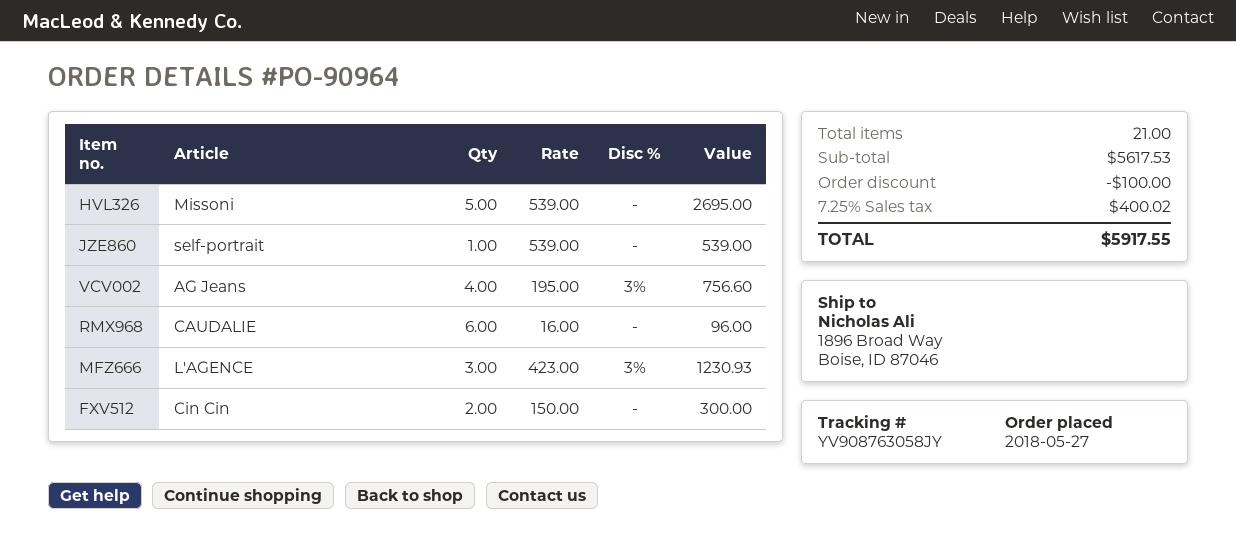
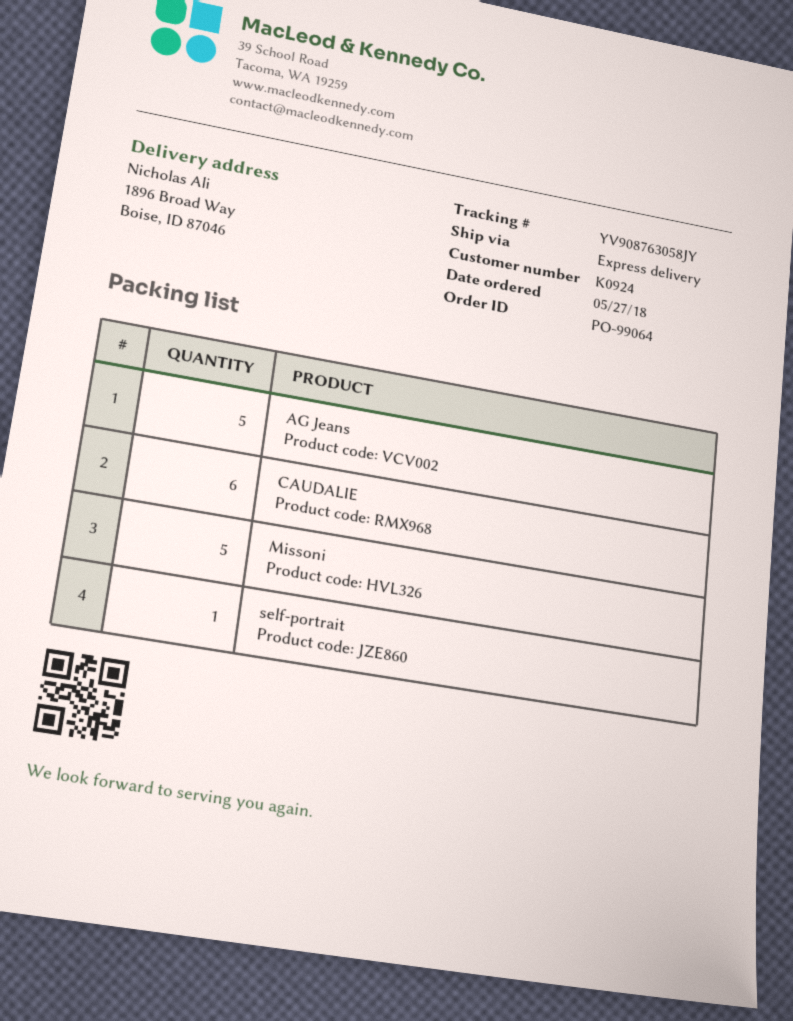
order number: PO-90964 -> PO-99064
AG Jeans: 4 -> 5
L'AGENCE: 3 -> none
Cin Cin: 2 -> none

